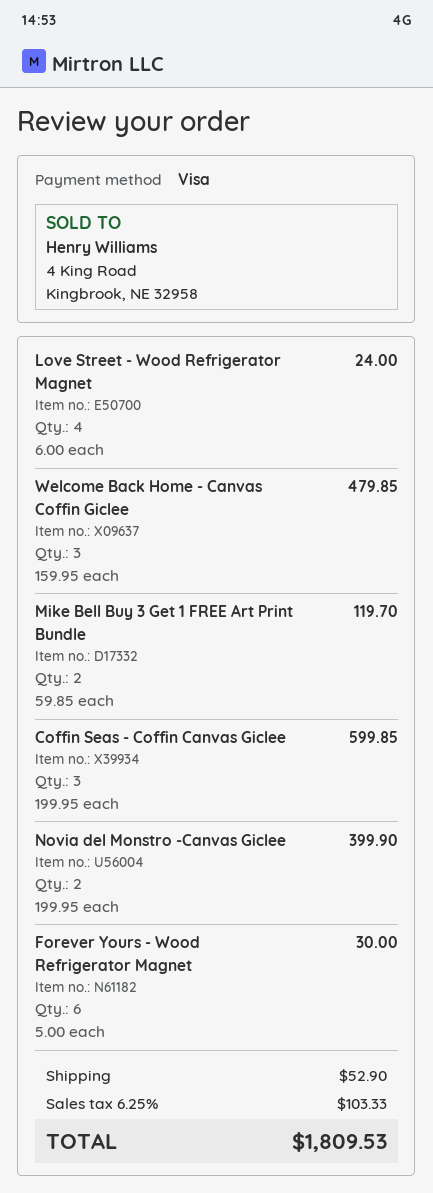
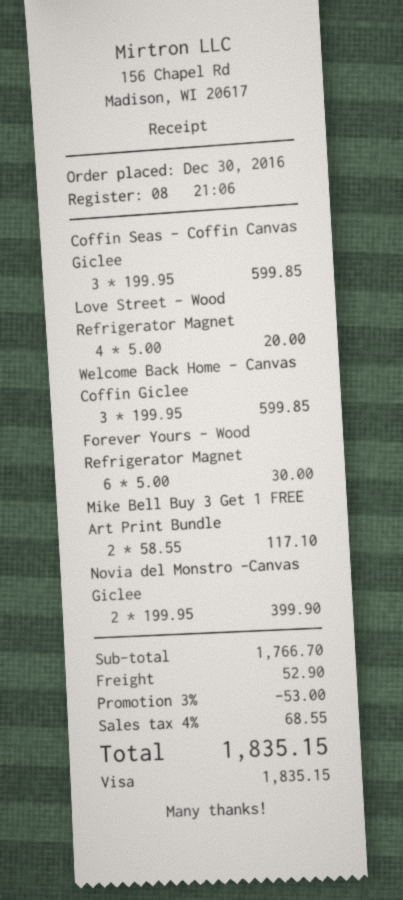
Love Street - Wood Refrigerator Magnet: 4 x 6.00 = 24.00 -> 4 x 5.00 = 20.00
Welcome Back Home - Canvas Coffin Giclee: 3 x 159.95 = 479.85 -> 3 x 199.95 = 599.85
Mike Bell Buy 3 Get 1 FREE Art Print Bundle: 2 x 59.85 = 119.70 -> 2 x 58.55 = 117.10
discount: none -> 3% = 53.00
tax: 6.25% = 103.33 -> 4% = 68.55
total: 1809.53 -> 1835.15

